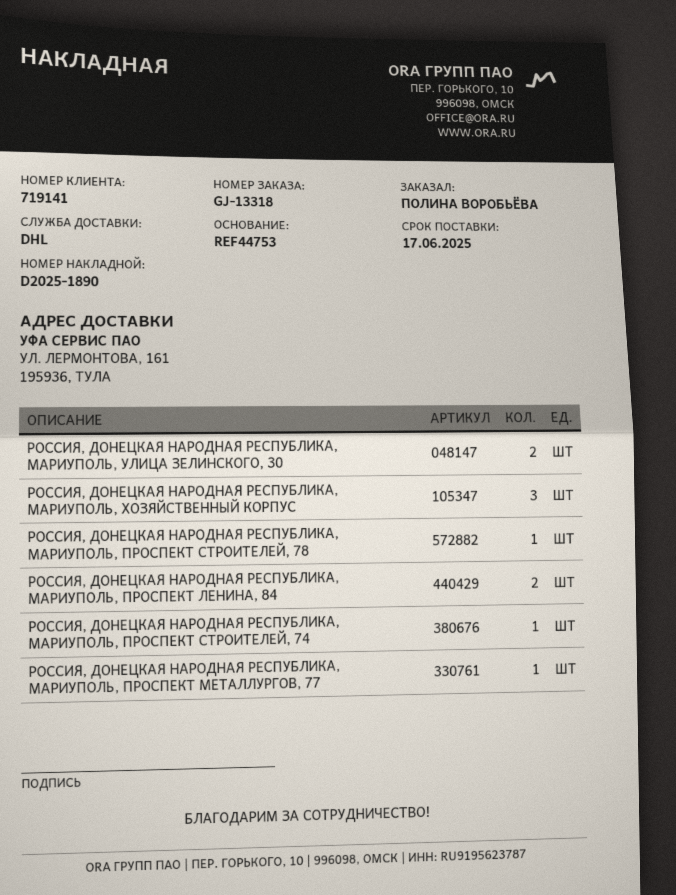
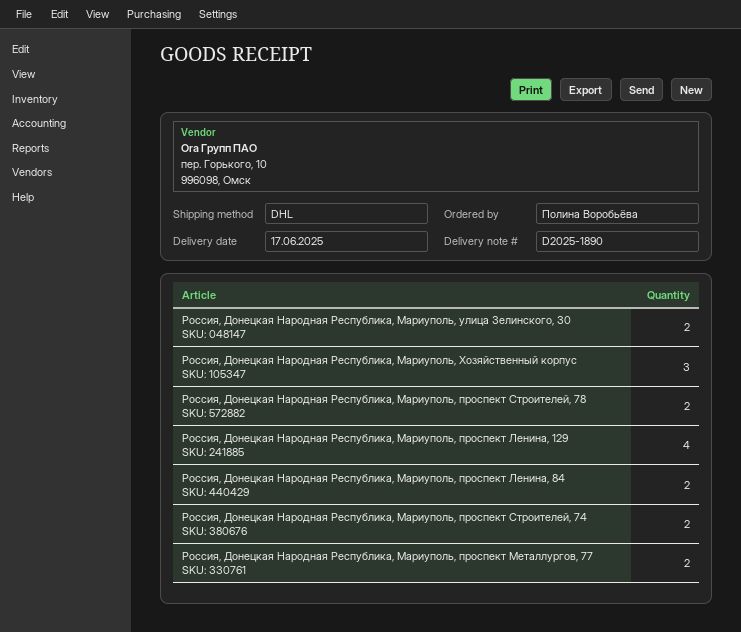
РОССИЯ, ДОНЕЦКАЯ НАРОДНАЯ РЕСПУБЛИКА, МАРИУПОЛЬ, ПРОСПЕКТ СТРОИТЕЛЕЙ, 78: 1 -> 2
РОССИЯ, ДОНЕЦКАЯ НАРОДНАЯ РЕСПУБЛИКА, МАРИУПОЛЬ, ПРОСПЕКТ СТРОИТЕЛЕЙ, 74: 1 -> 2
РОССИЯ, ДОНЕЦКАЯ НАРОДНАЯ РЕСПУБЛИКА, МАРИУПОЛЬ, ПРОСПЕКТ МЕТАЛЛУРГОВ, 77: 1 -> 2
Россия, Донецкая Народная Республика, Мариуполь, проспект Ленина, 129: none -> 4

